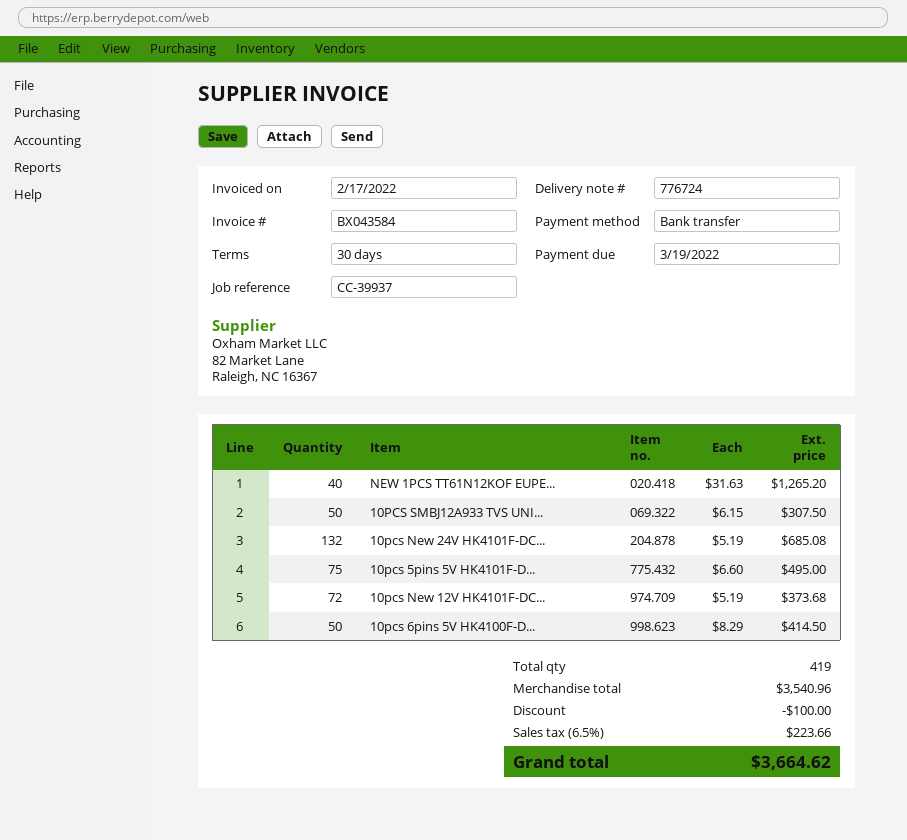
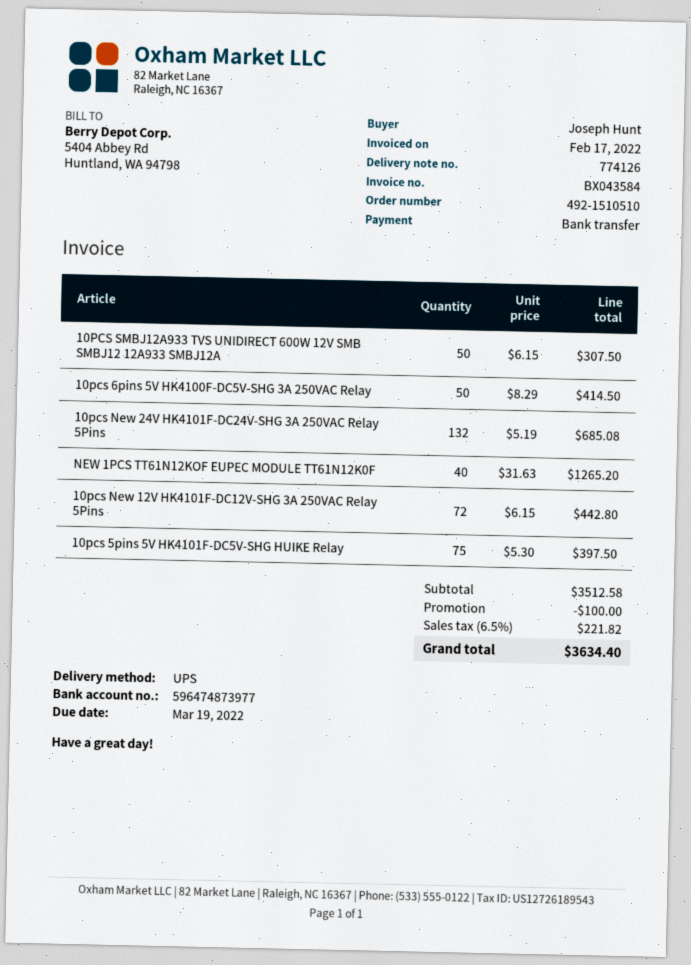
delivery note number: 776724 -> 774126
10pcs 5pins 5V HK4101F-D...: 75 x 6.60 = 495.00 -> 75 x 5.30 = 397.50
10pcs New 12V HK4101F-DC...: 72 x 5.19 = 373.68 -> 72 x 6.15 = 442.80
subtotal: 3540.96 -> 3512.58
tax: 6.5% = 223.66 -> 6.5% = 221.82
total: 3664.62 -> 3634.40

